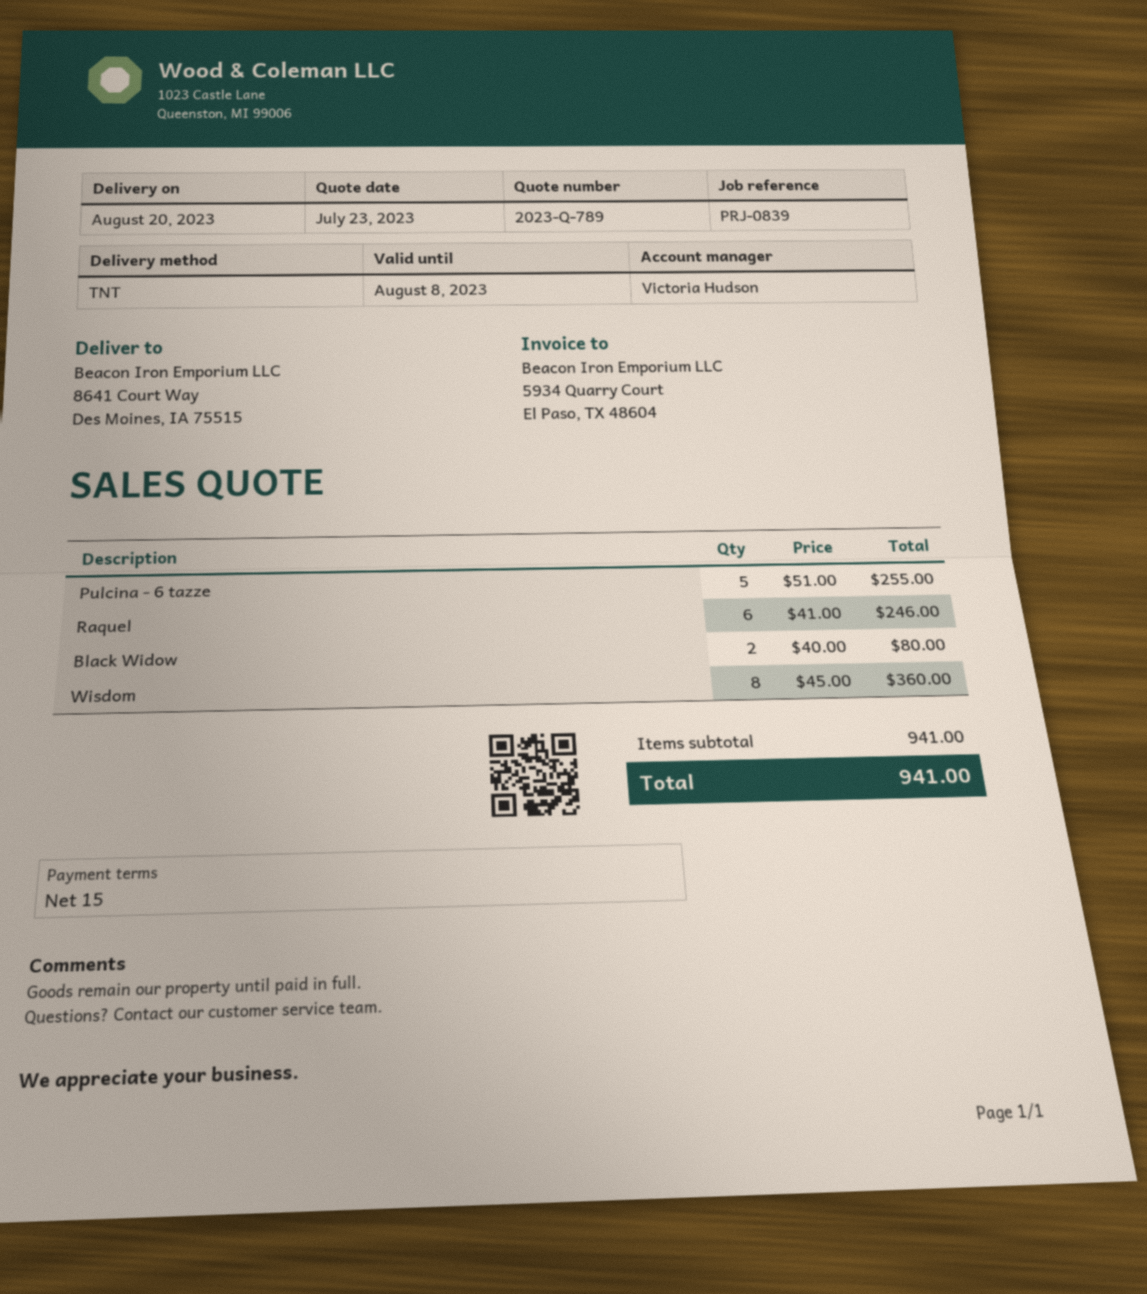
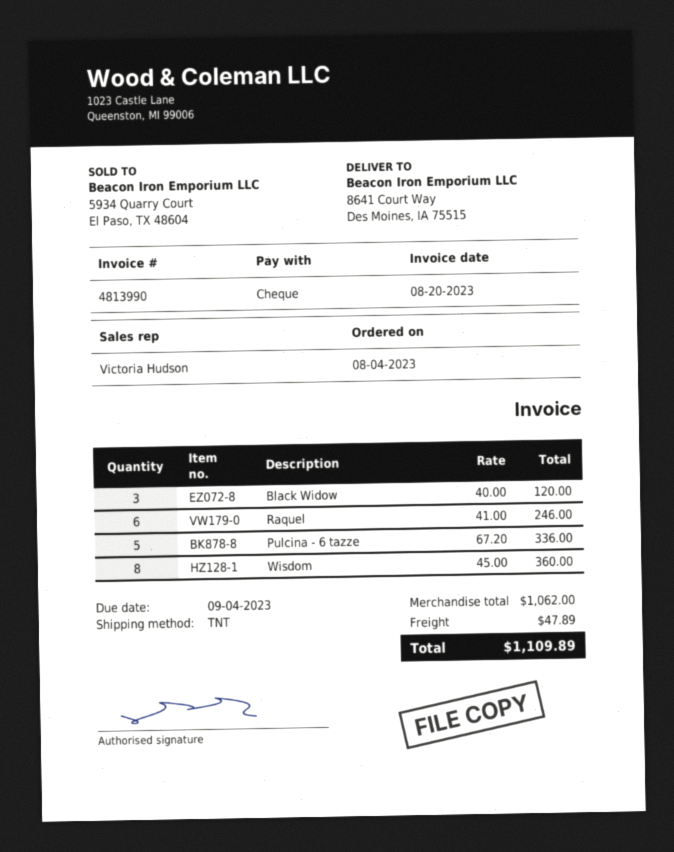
Pulcina - 6 tazze: 5 x 51.00 = 255.00 -> 5 x 67.20 = 336.00
Black Widow: 2 x 40.00 = 80.00 -> 3 x 40.00 = 120.00
subtotal: 941.00 -> 1062.00
shipping: none -> 47.89
total: 941.00 -> 1109.89

